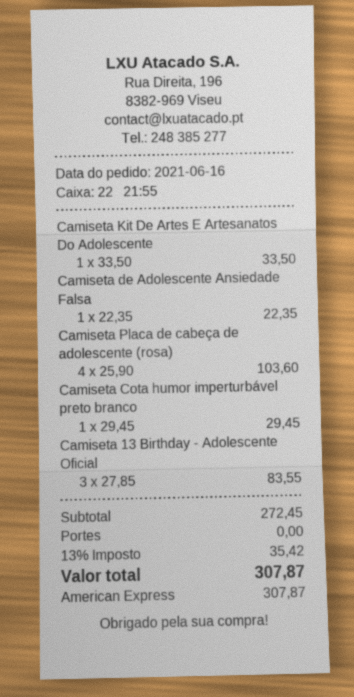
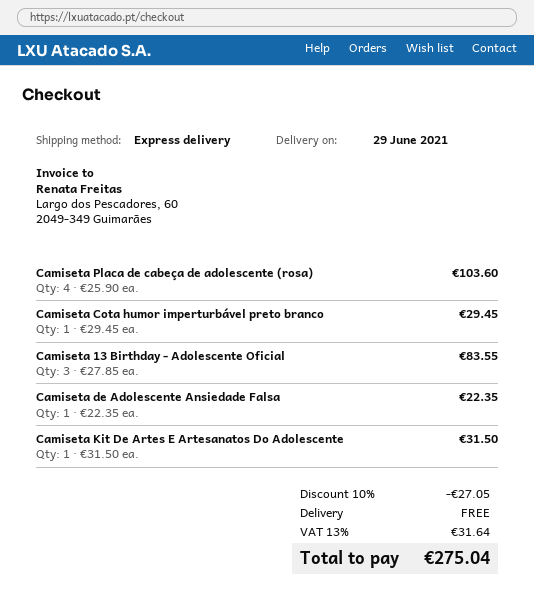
Camiseta Kit De Artes E Artesanatos Do Adolescente: 1 x 33.50 = 33.50 -> 1 x 31.50 = 31.50
discount: none -> 10% = 27.05
tax: 13% = 35.42 -> 13% = 31.64
total: 307.87 -> 275.04

